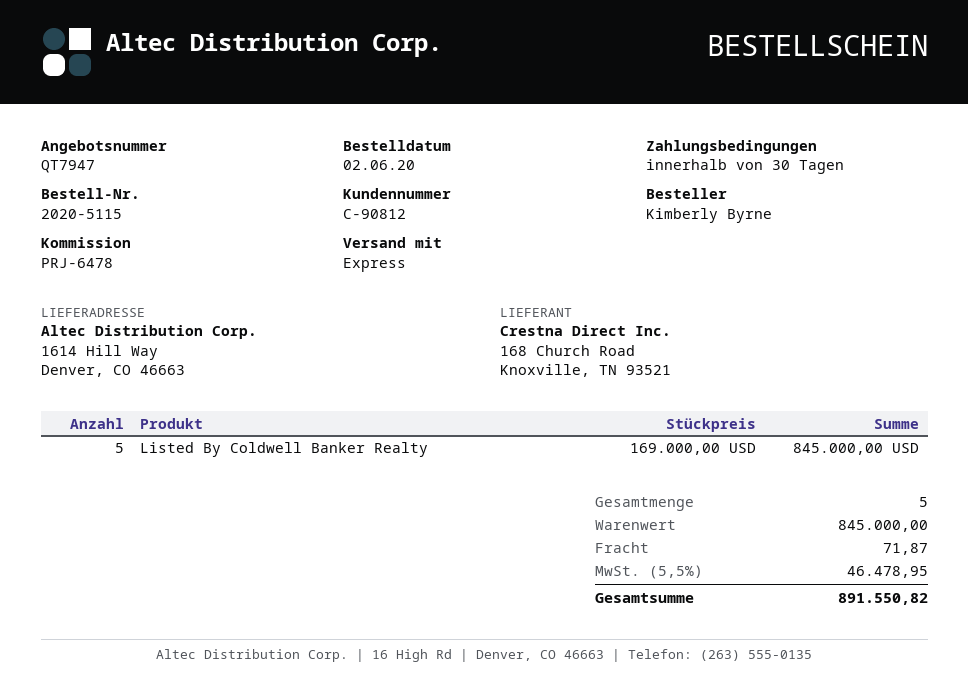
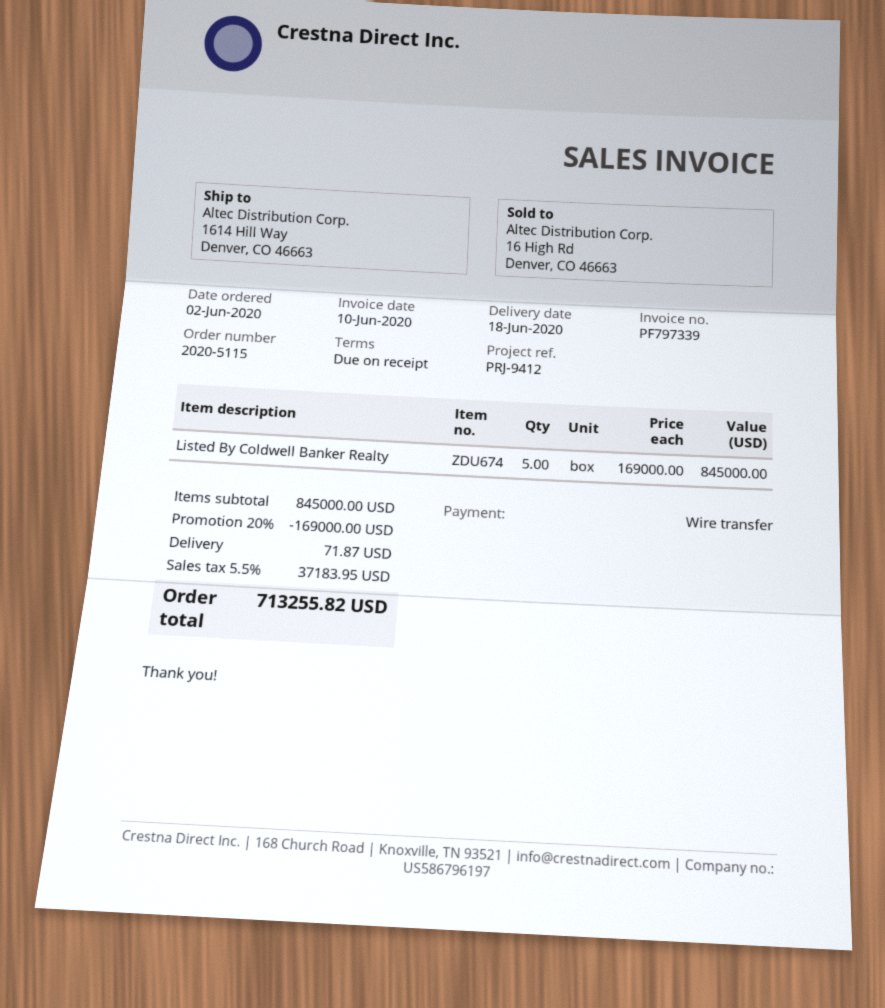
payment terms: 30 days -> on receipt
reference: PRJ-6478 -> PRJ-9412
discount: none -> 20% = 169000.00
tax: 5.5% = 46478.95 -> 5.5% = 37183.95
total: 891550.82 -> 713255.82

